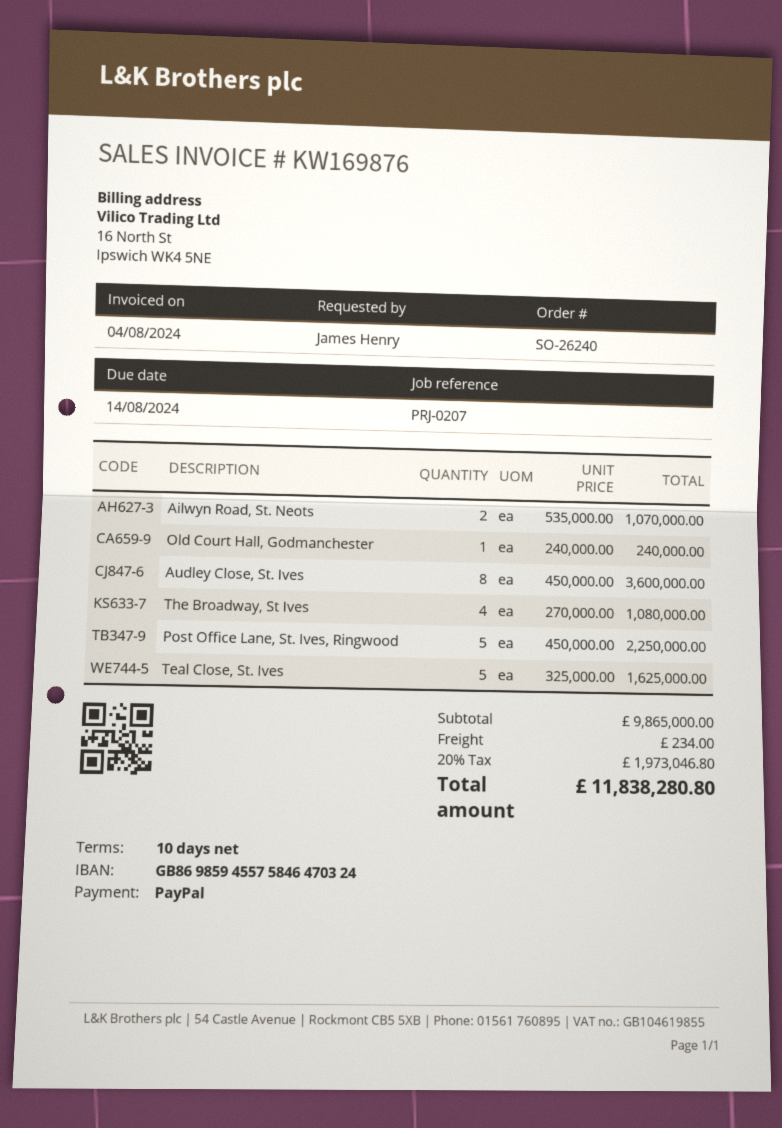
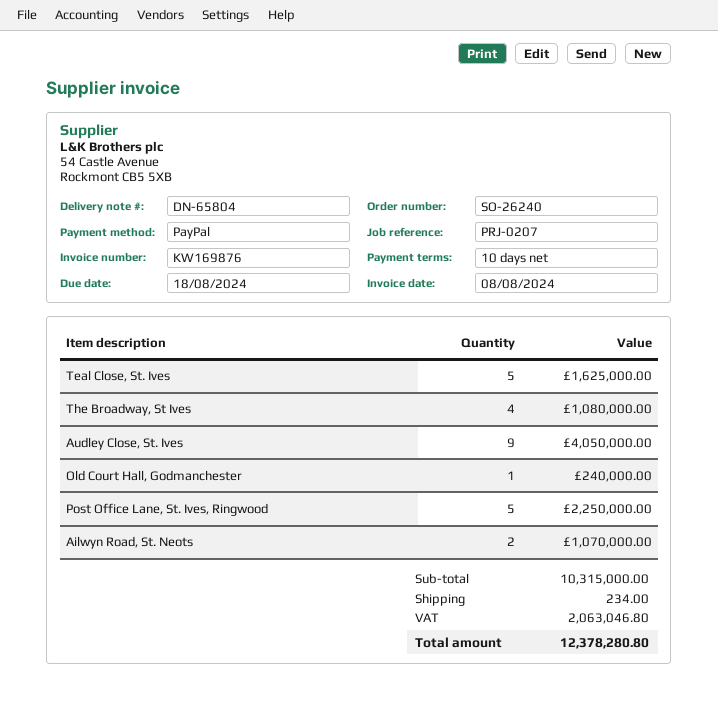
invoice date: 2024-08-04 -> 2024-08-08
due date: 2024-08-14 -> 2024-08-18
Audley Close, St. Ives: 8 for 3600000.00 -> 9 for 4050000.00
subtotal: 9865000.00 -> 10315000.00
tax: 1973046.80 -> 2063046.80
total: 11838280.80 -> 12378280.80

